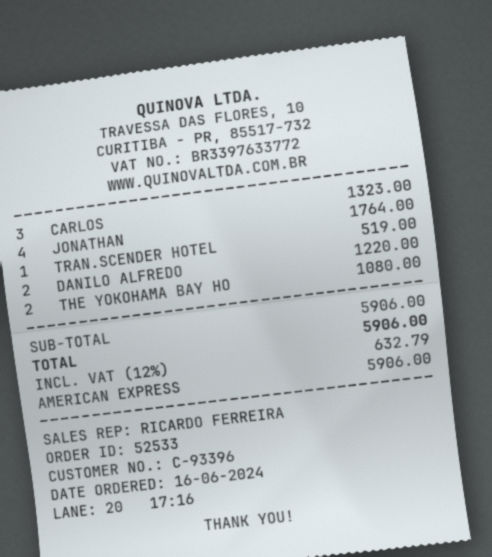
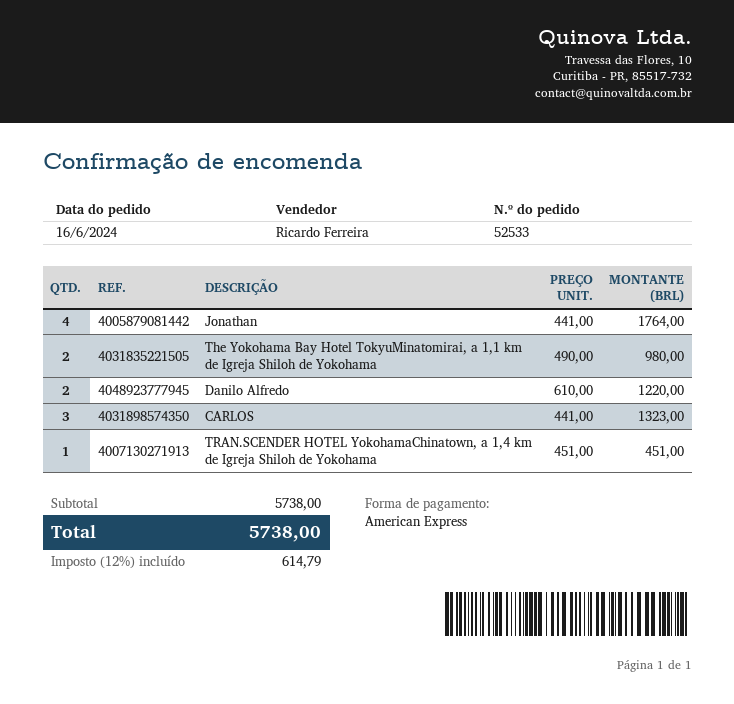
TRAN.SCENDER HOTEL: 1 for 519.00 -> 1 for 451.00
THE YOKOHAMA BAY HO: 2 for 1080.00 -> 2 for 980.00
subtotal: 5906.00 -> 5738.00
tax: 12% = 632.79 -> 12% = 614.79
total: 5906.00 -> 5738.00

